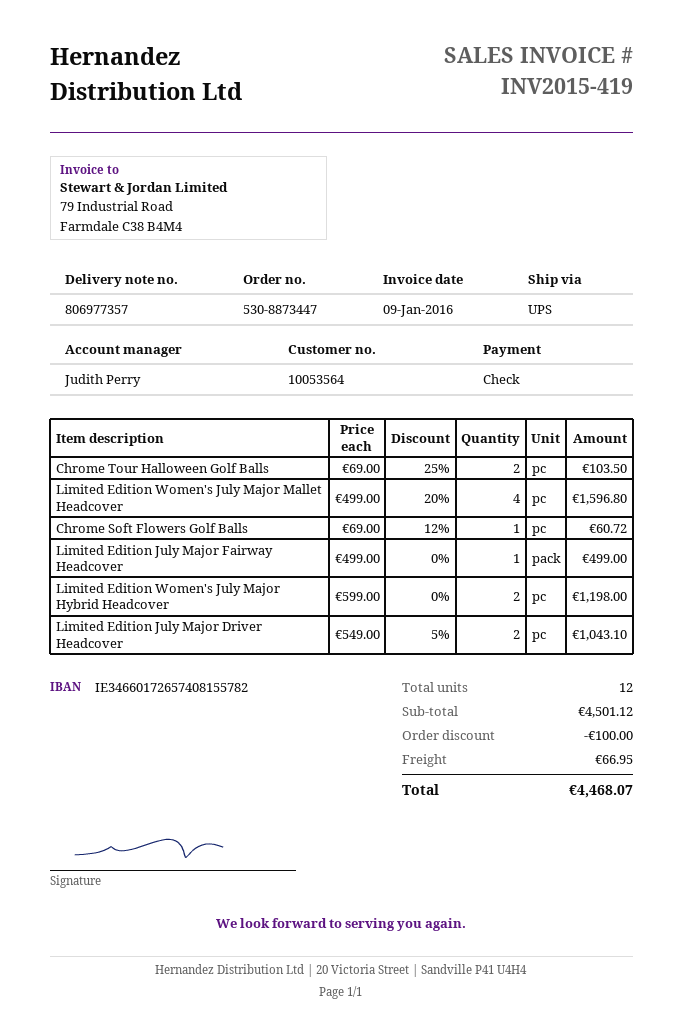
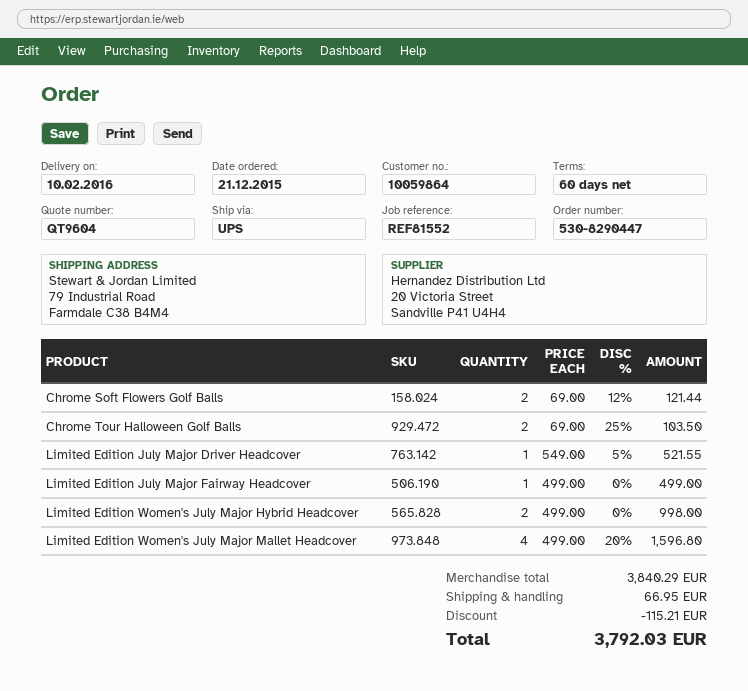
order number: 530-8873447 -> 530-8290447
customer number: 10053564 -> 10059864
Chrome Soft Flowers Golf Balls: 1 x 69.00 - 12% = 60.72 -> 2 x 69.00 - 12% = 121.44
Limited Edition Women's July Major Hybrid Headcover: 2 x 599.00 = 1198.00 -> 2 x 499.00 = 998.00
Limited Edition July Major Driver Headcover: 2 x 549.00 - 5% = 1043.10 -> 1 x 549.00 - 5% = 521.55
subtotal: 4501.12 -> 3840.29
discount: 100.00 -> 115.21
total: 4468.07 -> 3792.03

